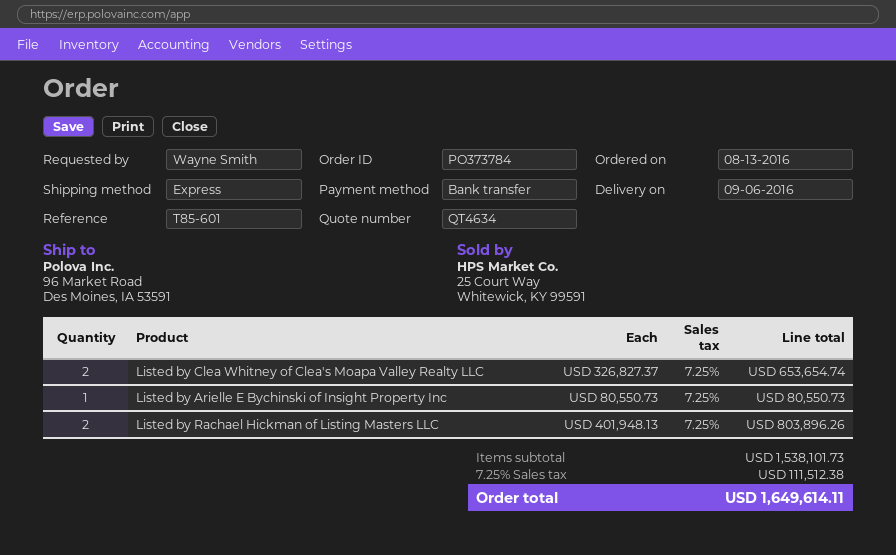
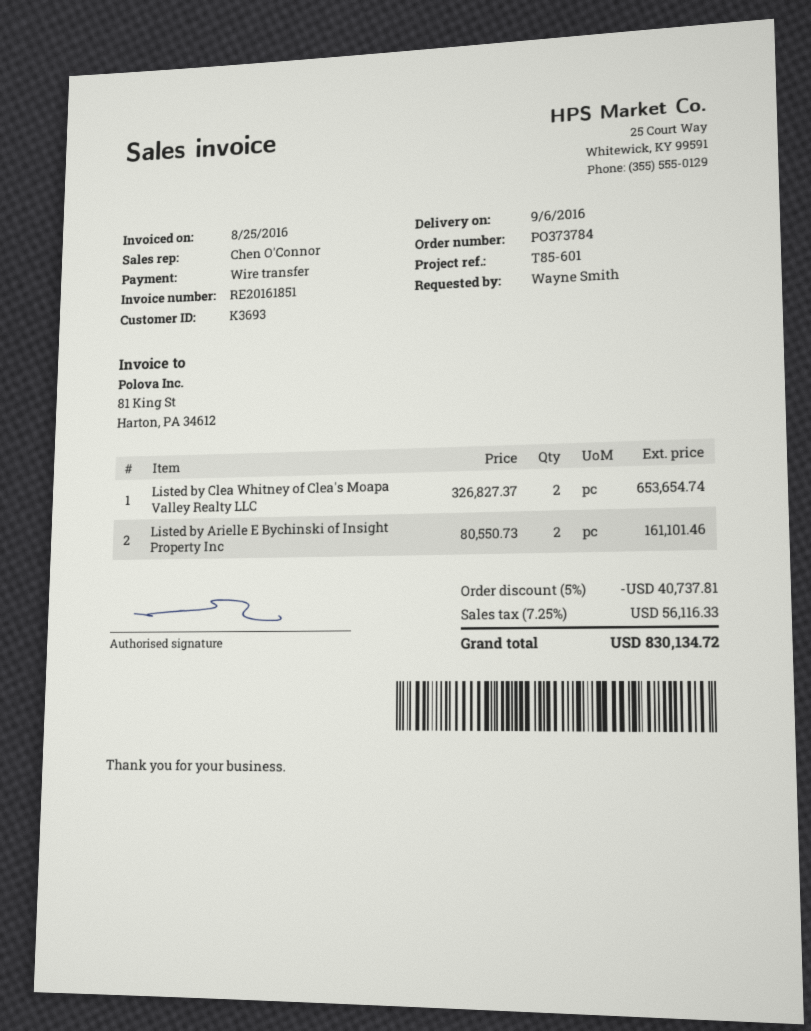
Listed by Arielle E Bychinski of Insight Property Inc: 1 x 80550.73 = 80550.73 -> 2 x 80550.73 = 161101.46
Listed by Rachael Hickman of Listing Masters LLC: 2 x 401948.13 = 803896.26 -> none
discount: none -> 5% = 40737.81
tax: 7.25% = 111512.38 -> 7.25% = 56116.33
total: 1649614.11 -> 830134.72

